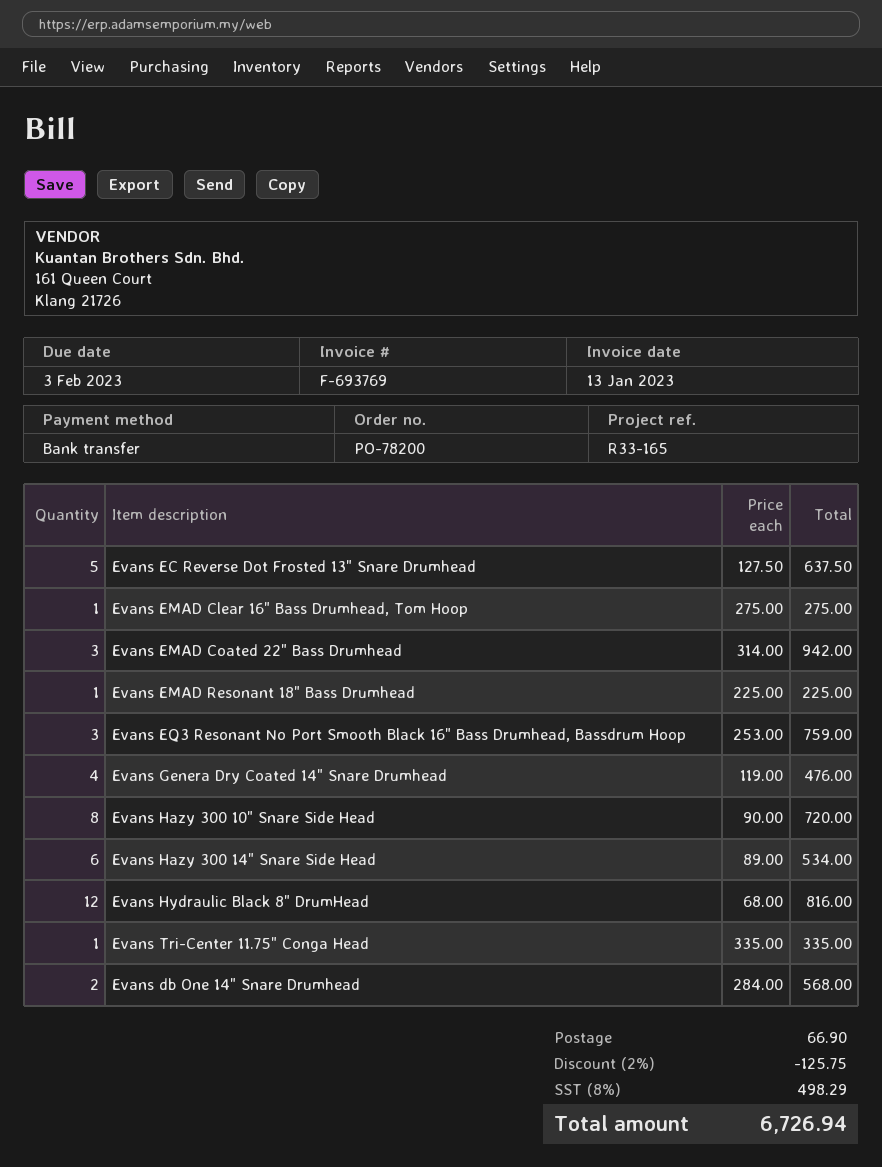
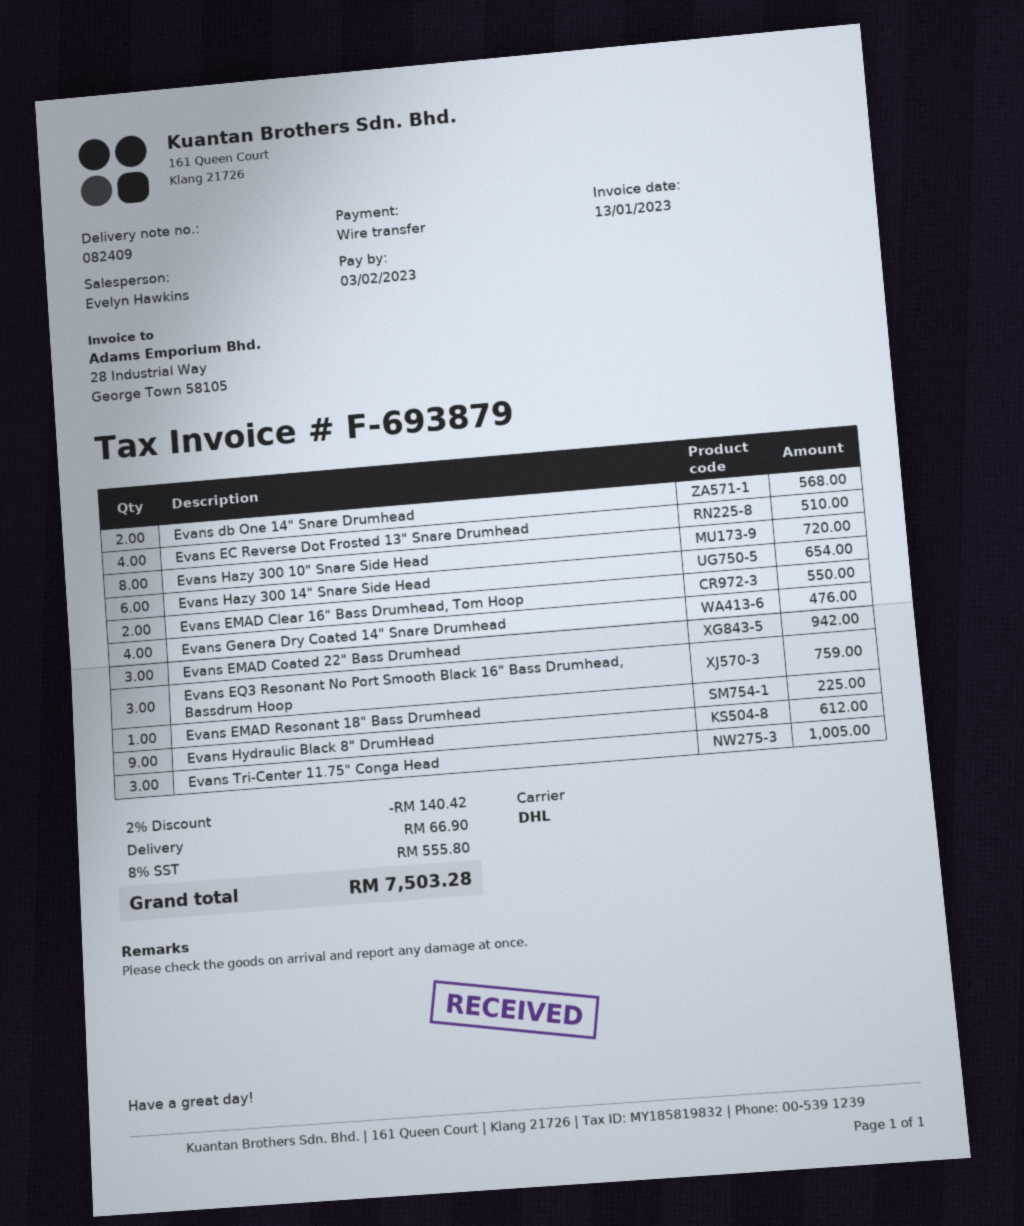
invoice number: F-693769 -> F-693879
Evans EC Reverse Dot Frosted 13" Snare Drumhead: 5 for 637.50 -> 4 for 510.00
Evans EMAD Clear 16" Bass Drumhead, Tom Hoop: 1 for 275.00 -> 2 for 550.00
Evans Hazy 300 14" Snare Side Head: 6 for 534.00 -> 6 for 654.00
Evans Hydraulic Black 8" DrumHead: 12 for 816.00 -> 9 for 612.00
Evans Tri-Center 11.75" Conga Head: 1 for 335.00 -> 3 for 1005.00
discount: 2% = 125.75 -> 2% = 140.42
tax: 8% = 498.29 -> 8% = 555.80
total: 6726.94 -> 7503.28

